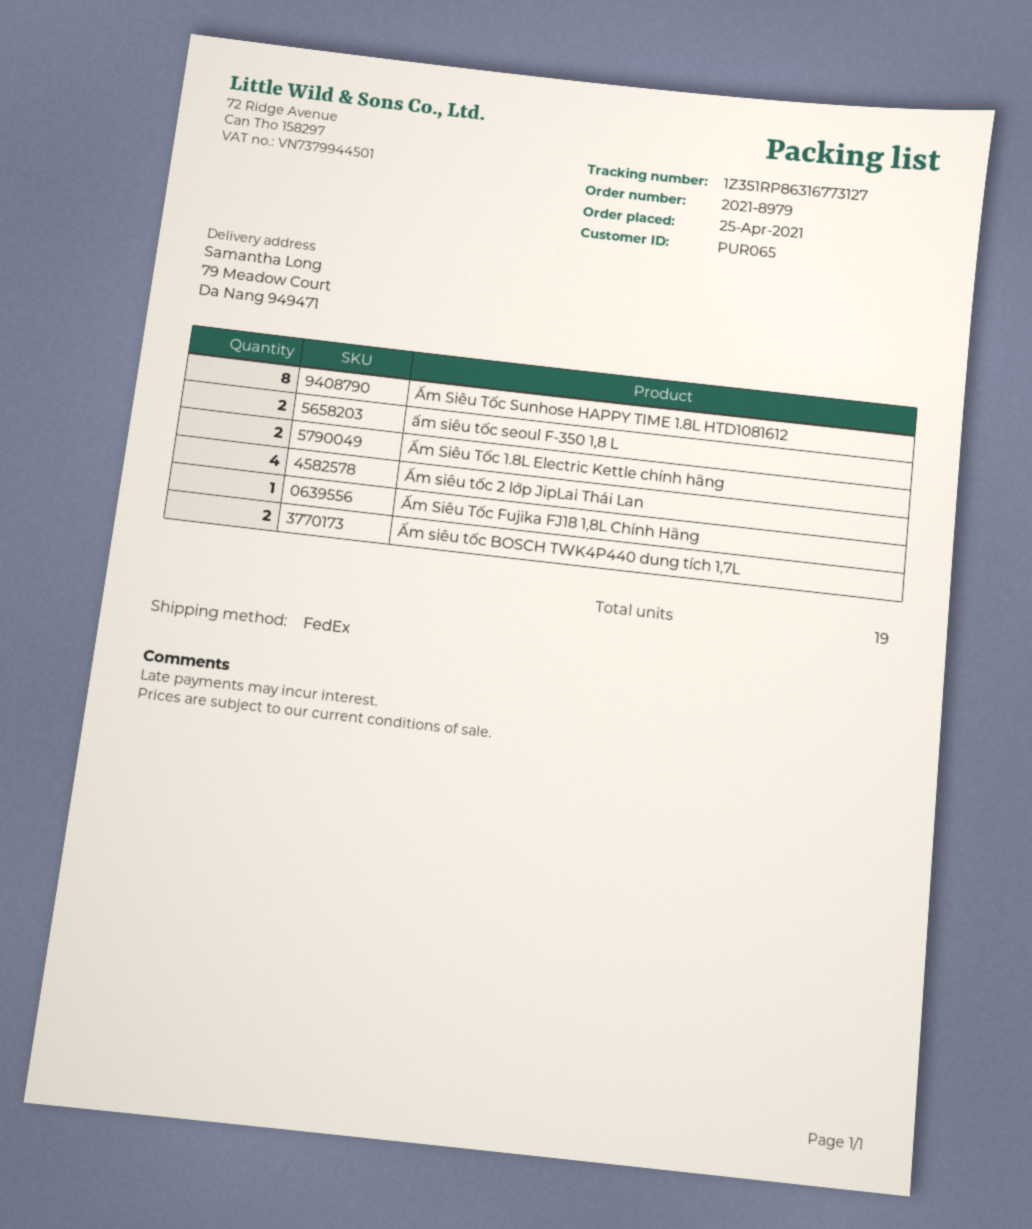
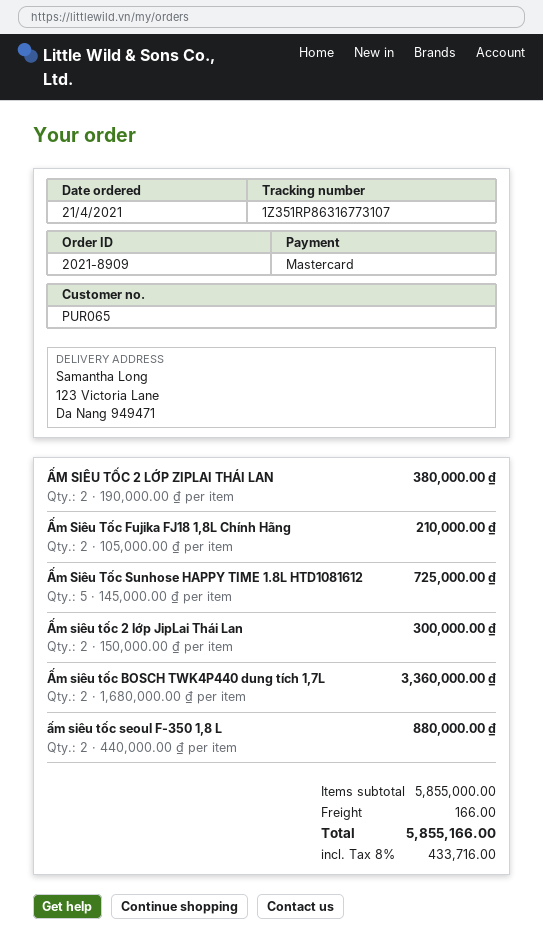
order number: 2021-8979 -> 2021-8909
order date: 2021-04-25 -> 2021-04-21
tracking number: 1Z351RP86316773127 -> 1Z351RP86316773107
ship to: 79 Meadow Court, Da Nang 949471 -> 123 Victoria Lane, Da Nang 949471
Ấm Siêu Tốc Sunhose HAPPY TIME 1.8L HTD1081612: 8 -> 5
Ấm Siêu Tốc 1.8L Electric Kettle chính hãng: 2 -> none
Ấm siêu tốc 2 lớp JipLai Thái Lan: 4 -> 2
Ấm Siêu Tốc Fujika FJ18 1,8L Chính Hãng: 1 -> 2
ẤM SIÊU TỐC 2 LỚP ZIPLAI THÁI LAN: none -> 2

